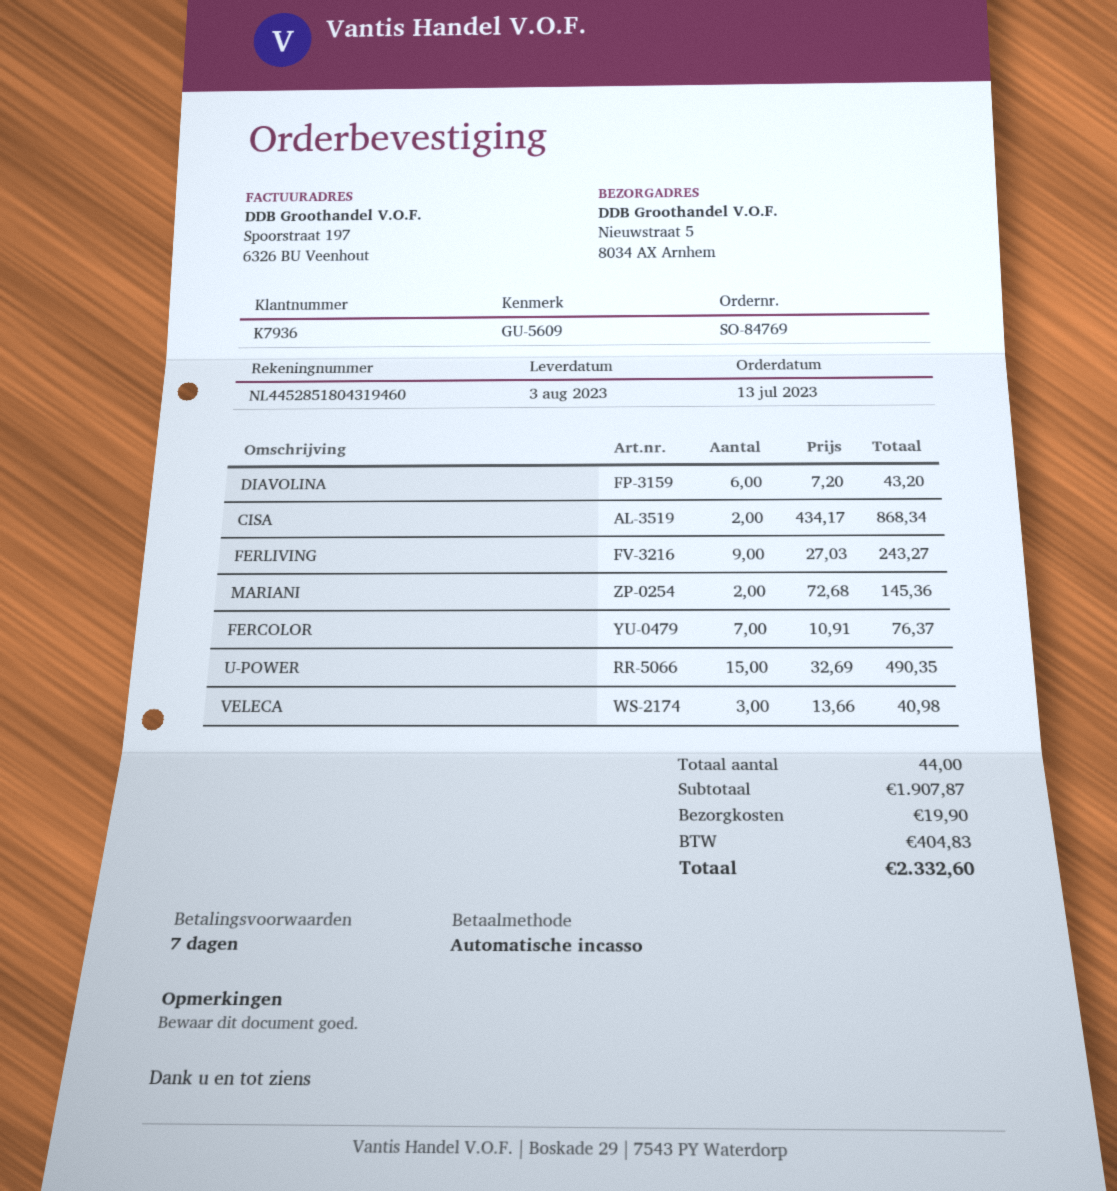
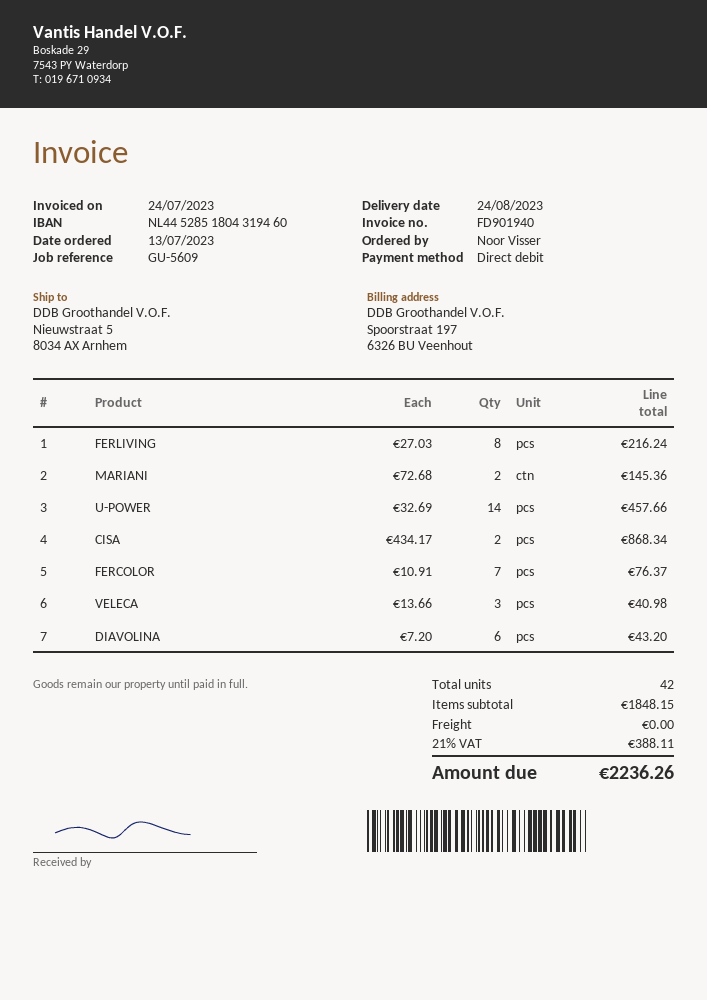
delivery date: 2023-08-03 -> 2023-08-24
FERLIVING: 9 x 27.03 = 243.27 -> 8 x 27.03 = 216.24
U-POWER: 15 x 32.69 = 490.35 -> 14 x 32.69 = 457.66
total quantity: 44 -> 42
subtotal: 1907.87 -> 1848.15
shipping: 19.90 -> 0.00
tax: 404.83 -> 388.11
total: 2332.60 -> 2236.26

